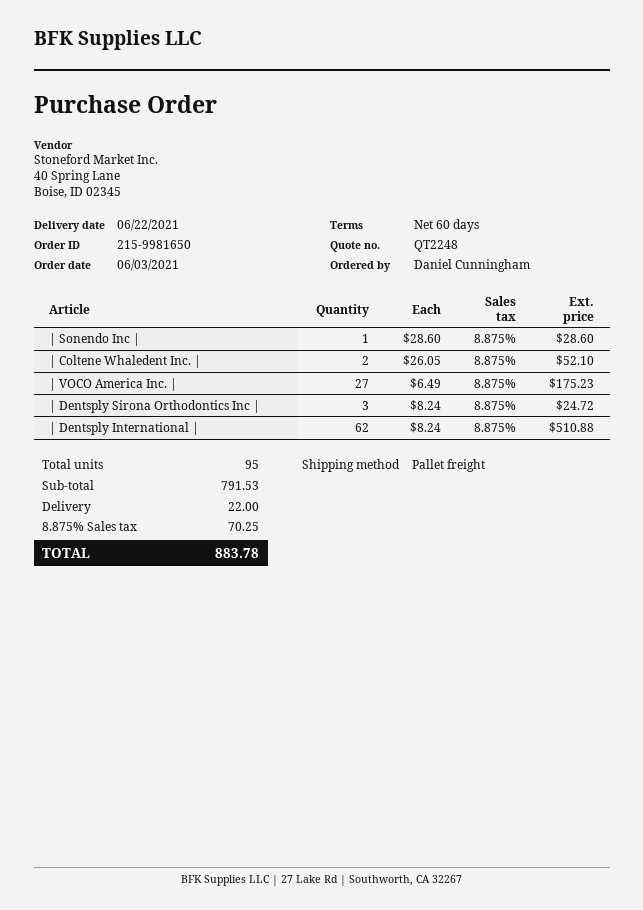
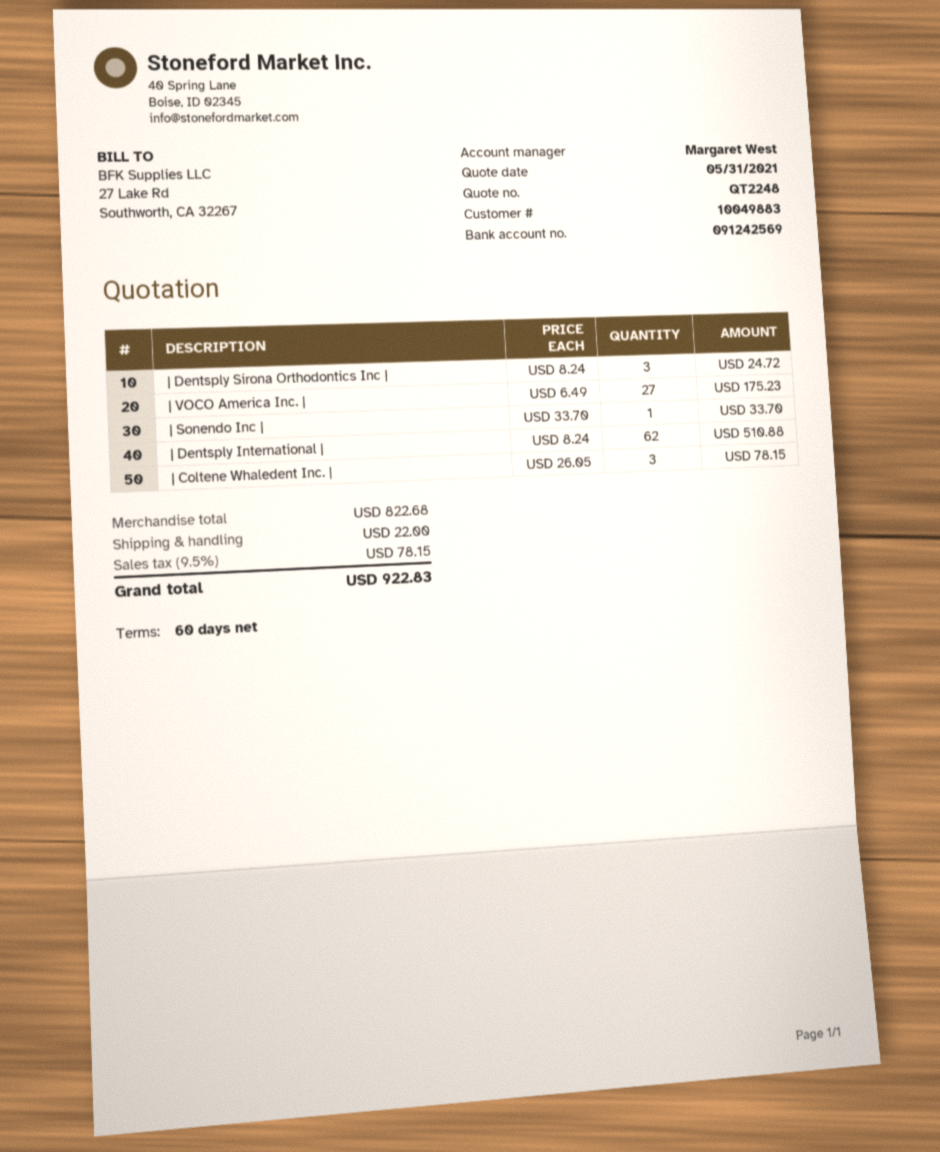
| Sonendo Inc |: 1 x 28.60 = 28.60 -> 1 x 33.70 = 33.70
| Coltene Whaledent Inc. |: 2 x 26.05 = 52.10 -> 3 x 26.05 = 78.15
subtotal: 791.53 -> 822.68
tax: 8.875% = 70.25 -> 9.5% = 78.15
total: 883.78 -> 922.83

